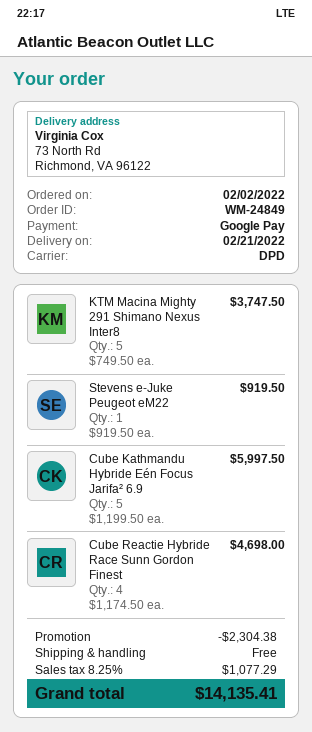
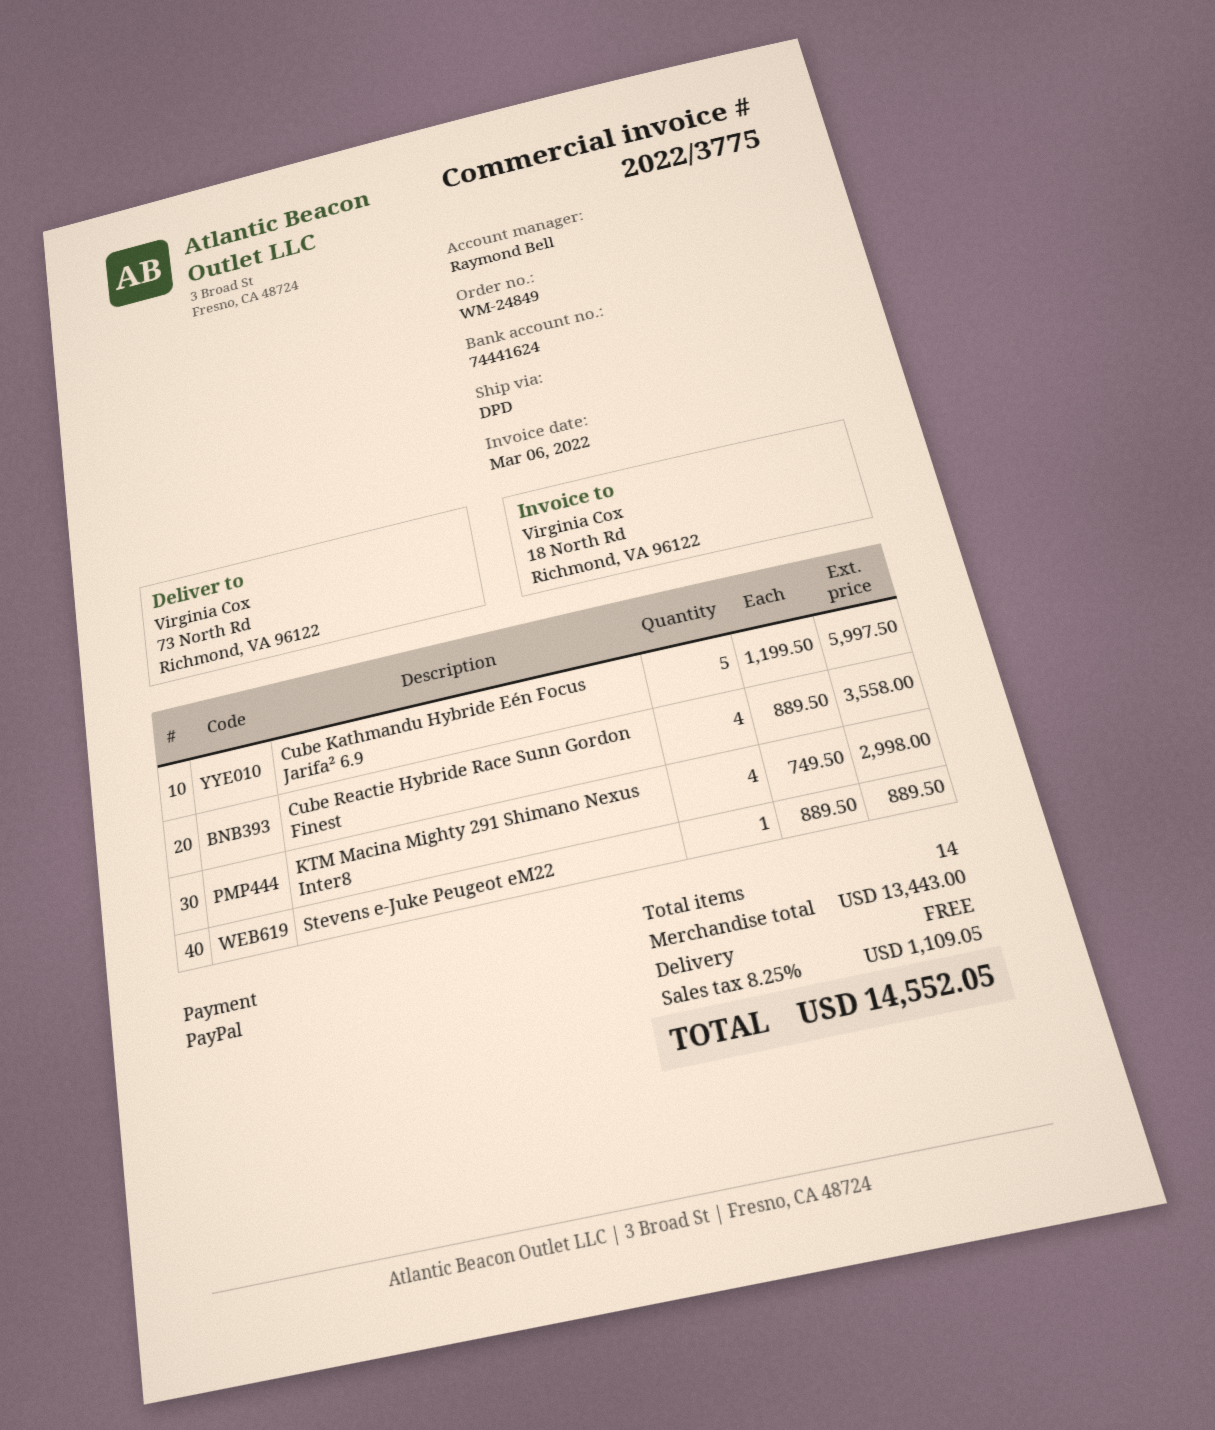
payment method: Google Pay -> PayPal
KTM Macina Mighty 291 Shimano Nexus Inter8: 5 x 749.50 = 3747.50 -> 4 x 749.50 = 2998.00
Stevens e-Juke Peugeot eM22: 1 x 919.50 = 919.50 -> 1 x 889.50 = 889.50
Cube Reactie Hybride Race Sunn Gordon Finest: 4 x 1174.50 = 4698.00 -> 4 x 889.50 = 3558.00
discount: 2304.38 -> none
tax: 8.25% = 1077.29 -> 8.25% = 1109.05
total: 14135.41 -> 14552.05

